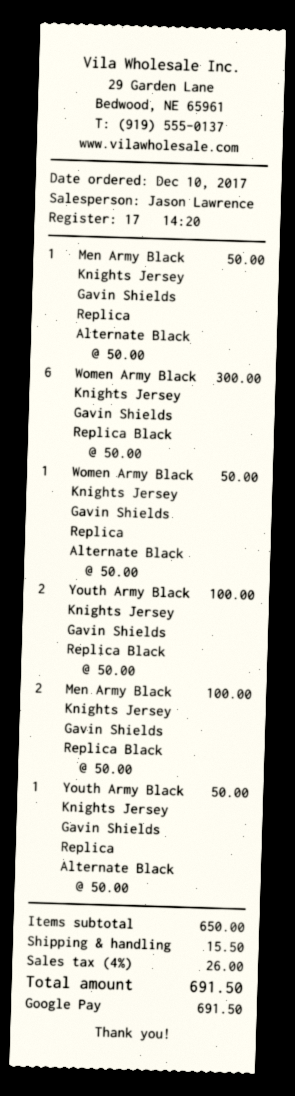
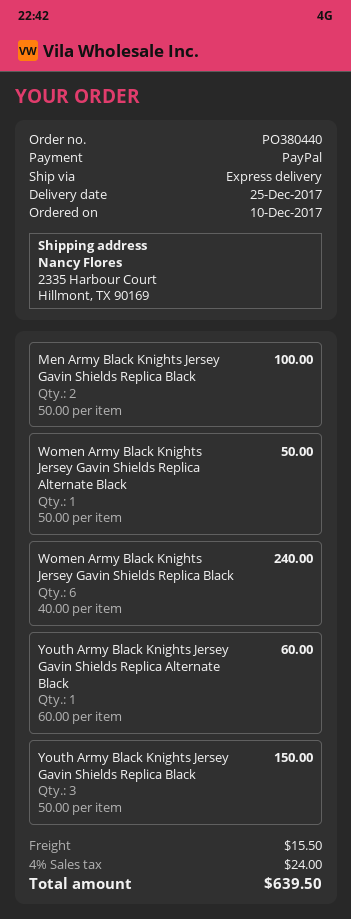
payment method: Google Pay -> PayPal
Men Army Black Knights Jersey Gavin Shields Replica Alternate Black: 1 x 50.00 = 50.00 -> none
Women Army Black Knights Jersey Gavin Shields Replica Black: 6 x 50.00 = 300.00 -> 6 x 40.00 = 240.00
Youth Army Black Knights Jersey Gavin Shields Replica Black: 2 x 50.00 = 100.00 -> 3 x 50.00 = 150.00
Youth Army Black Knights Jersey Gavin Shields Replica Alternate Black: 1 x 50.00 = 50.00 -> 1 x 60.00 = 60.00
tax: 4% = 26.00 -> 4% = 24.00
total: 691.50 -> 639.50

